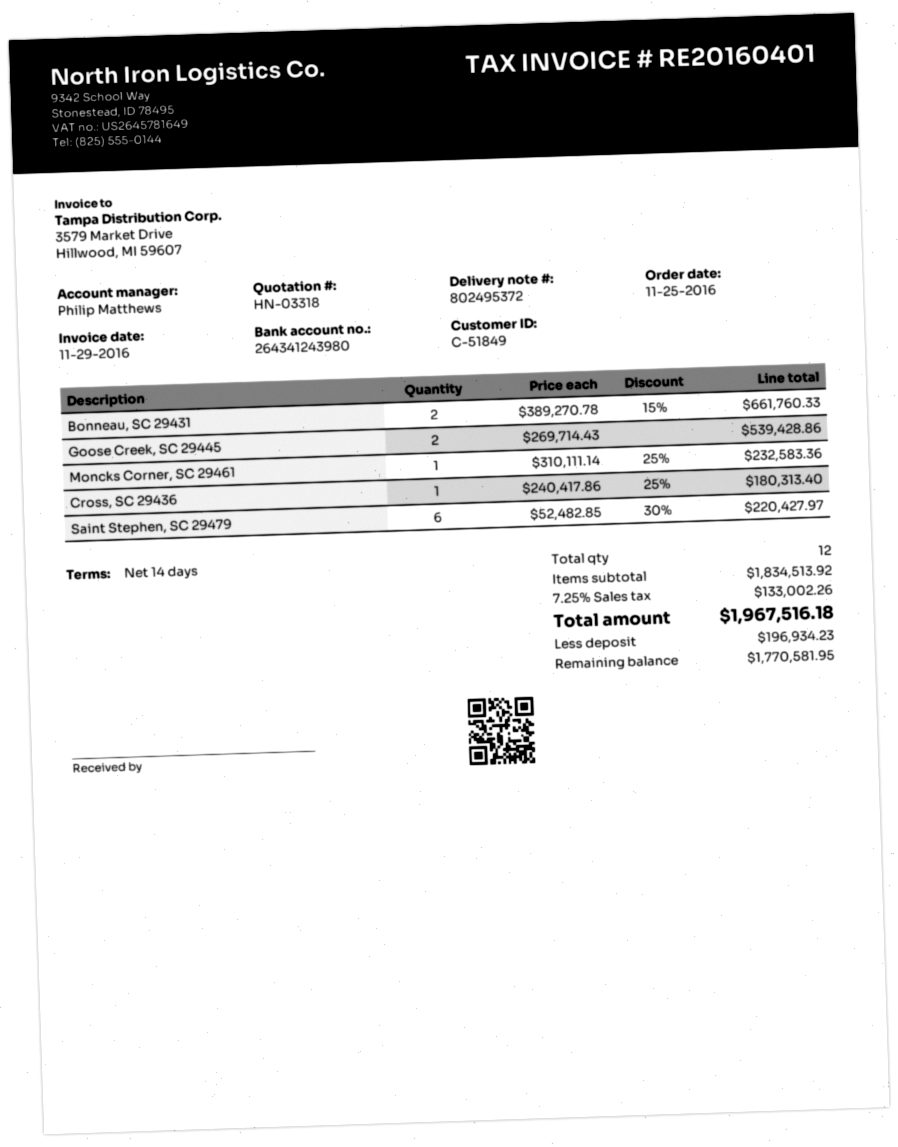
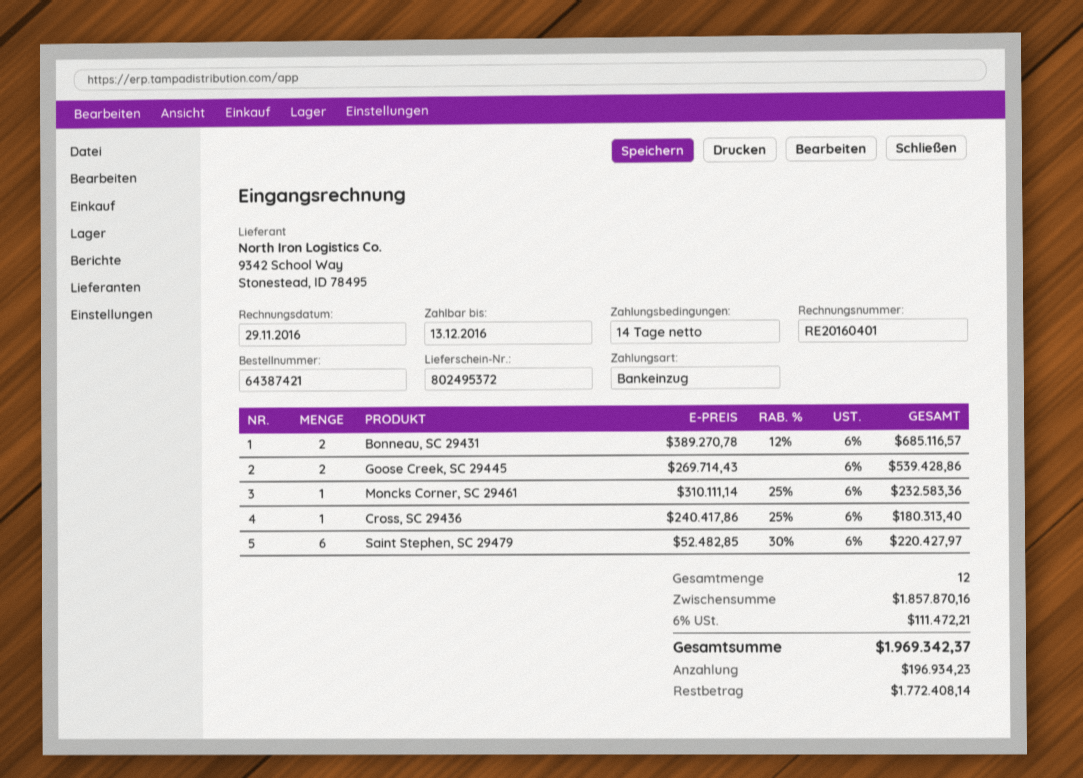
Bonneau, SC 29431: 2 x 389270.78 - 15% = 661760.33 -> 2 x 389270.78 - 12% = 685116.57
subtotal: 1834513.92 -> 1857870.16
tax: 7.25% = 133002.26 -> 6% = 111472.21
total: 1967516.18 -> 1969342.37
balance: 1770581.95 -> 1772408.14

